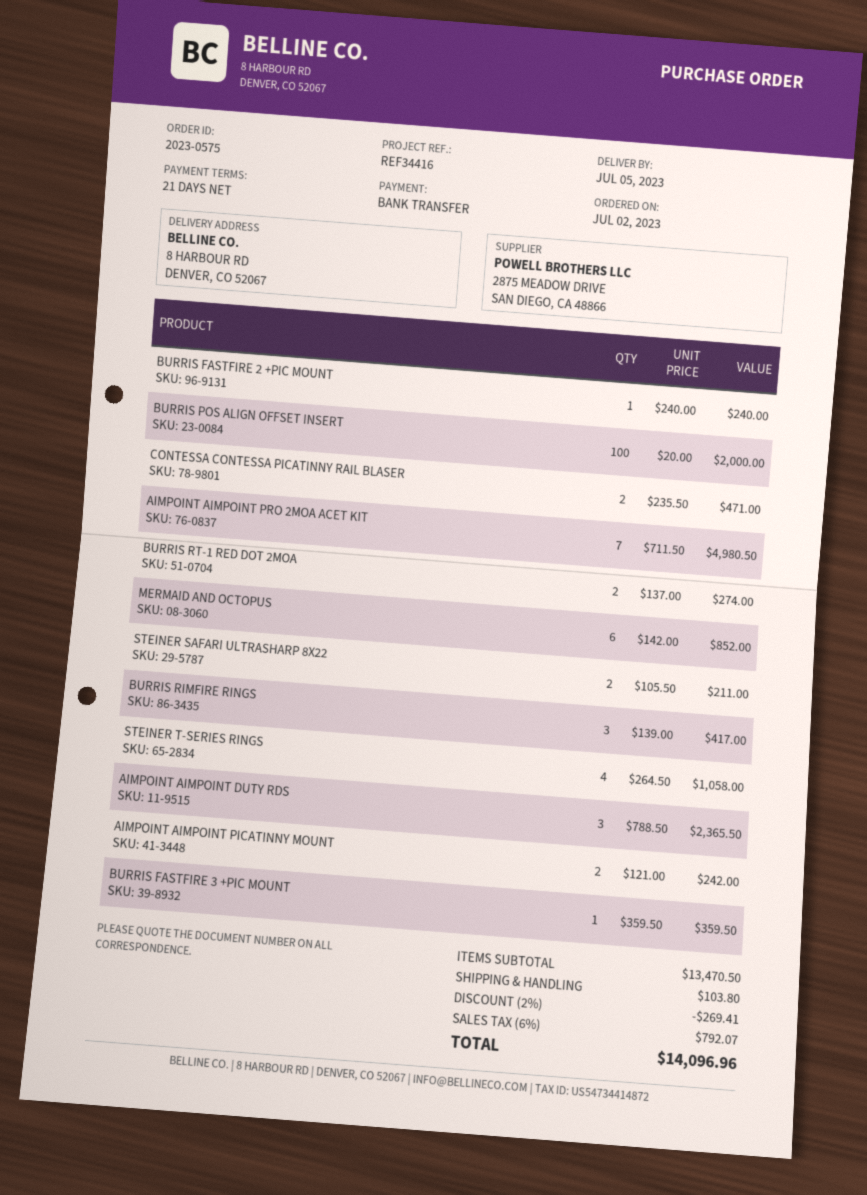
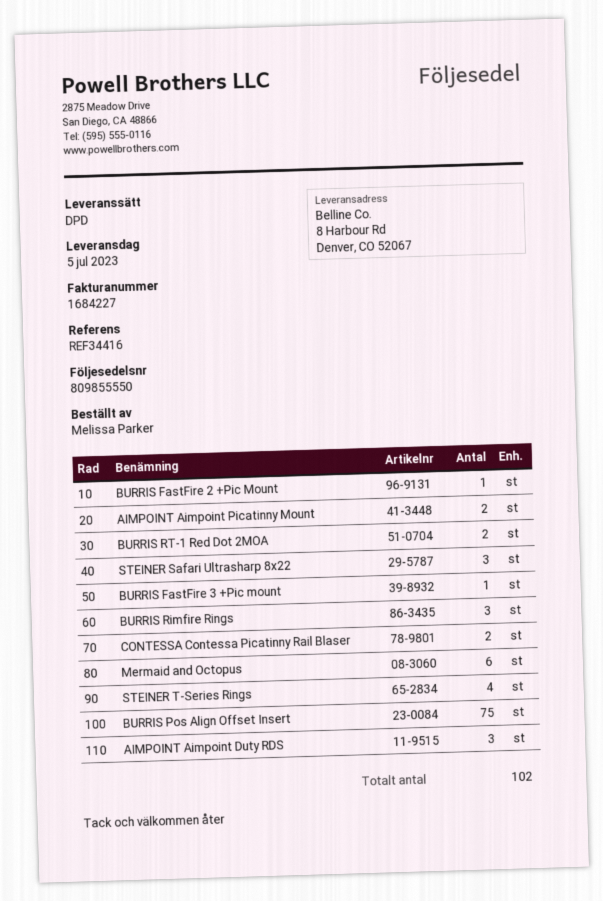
BURRIS POS ALIGN OFFSET INSERT: 100 -> 75
AIMPOINT AIMPOINT PRO 2MOA ACET KIT: 7 -> none
STEINER SAFARI ULTRASHARP 8X22: 2 -> 3

